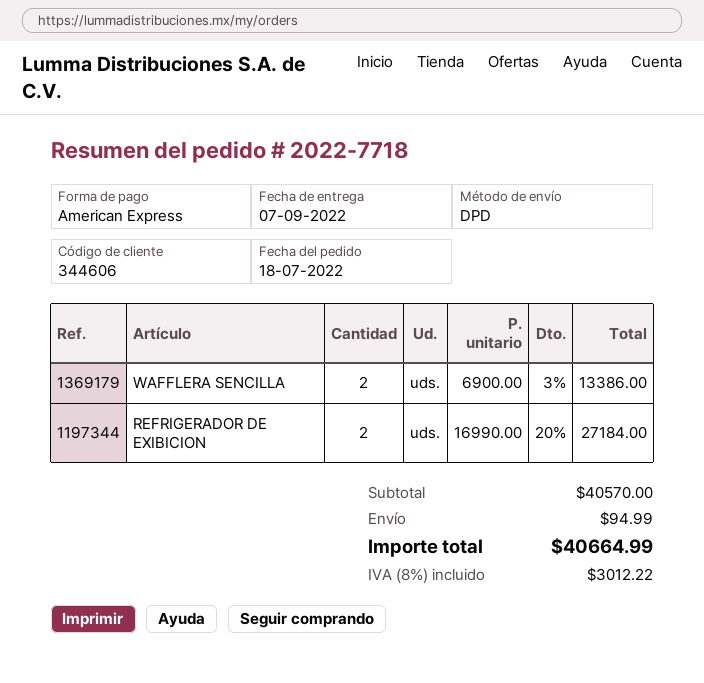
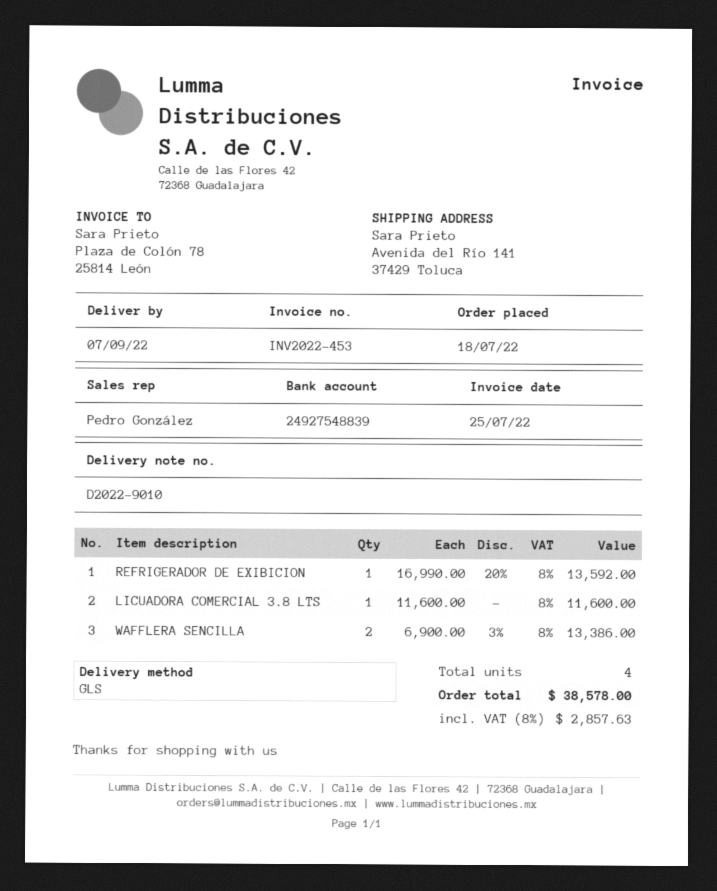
shipping method: DPD -> GLS
REFRIGERADOR DE EXIBICION: 2 x 16990.00 - 20% = 27184.00 -> 1 x 16990.00 - 20% = 13592.00
LICUADORA COMERCIAL 3.8 LTS: none -> 1 x 11600.00 = 11600.00
shipping: 94.99 -> none
tax: 8% = 3012.22 -> 8% = 2857.63
total: 40664.99 -> 38578.00

